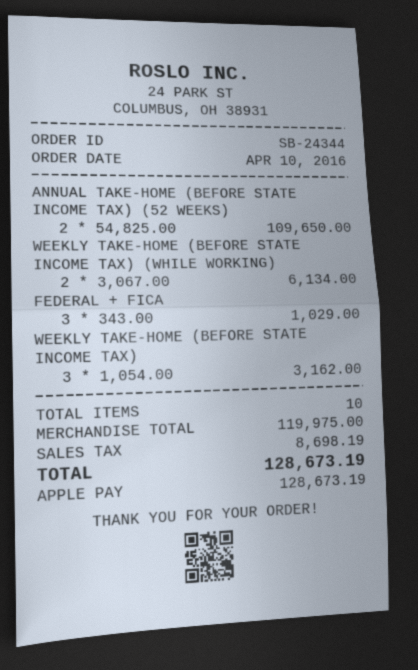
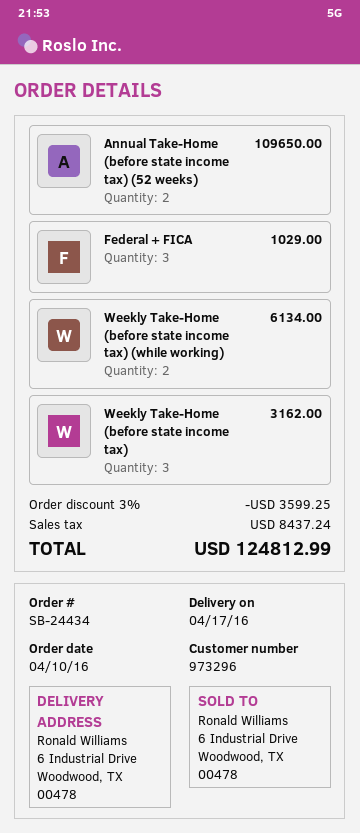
order number: SB-24344 -> SB-24434
discount: none -> 3% = 3599.25
tax: 8698.19 -> 8437.24
total: 128673.19 -> 124812.99

